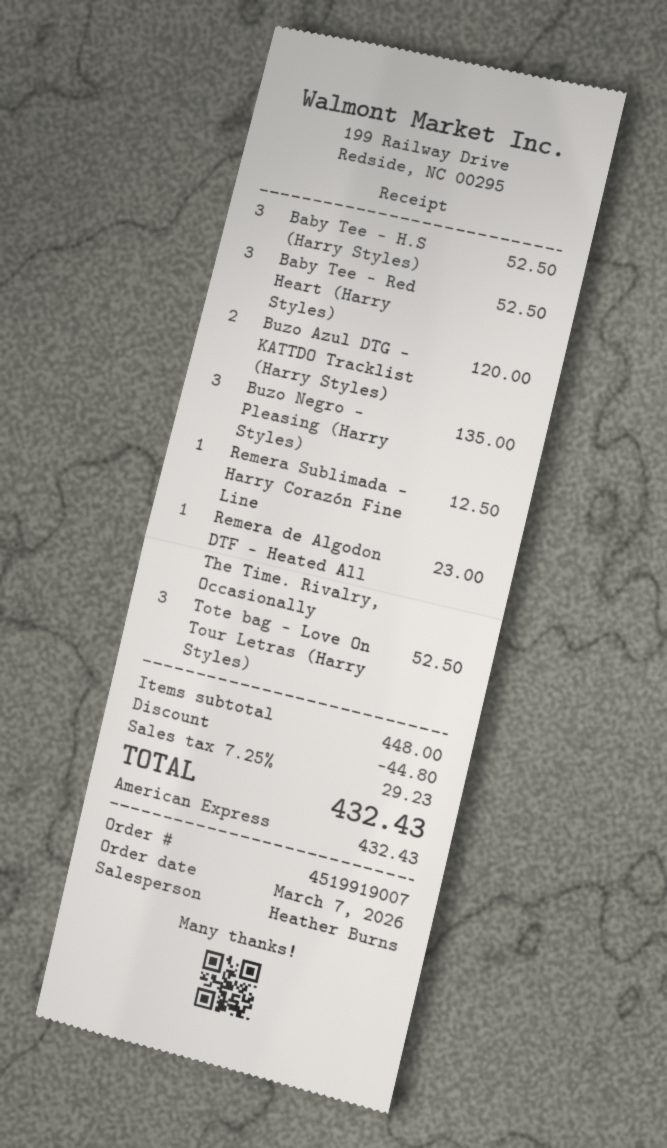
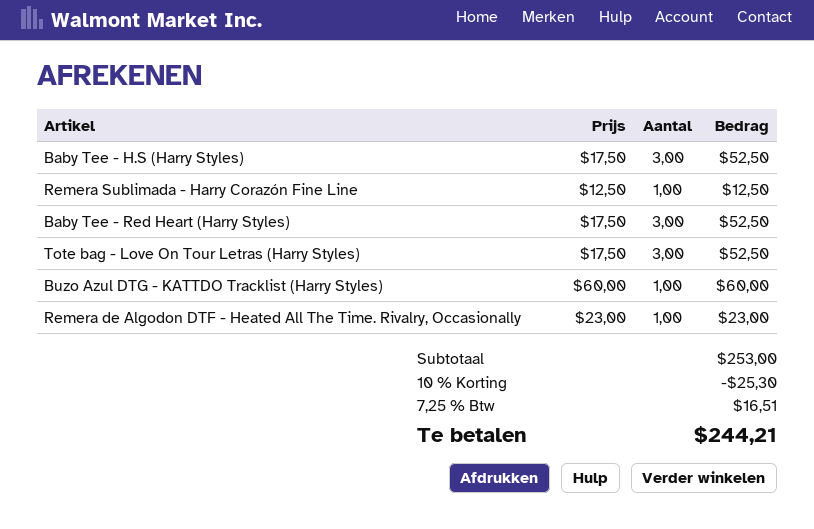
Buzo Azul DTG - KATTDO Tracklist (Harry Styles): 2 for 120.00 -> 1 for 60.00
Buzo Negro - Pleasing (Harry Styles): 3 for 135.00 -> none
subtotal: 448.00 -> 253.00
discount: 44.80 -> 25.30
tax: 7.25% = 29.23 -> 7.25% = 16.51
total: 432.43 -> 244.21

